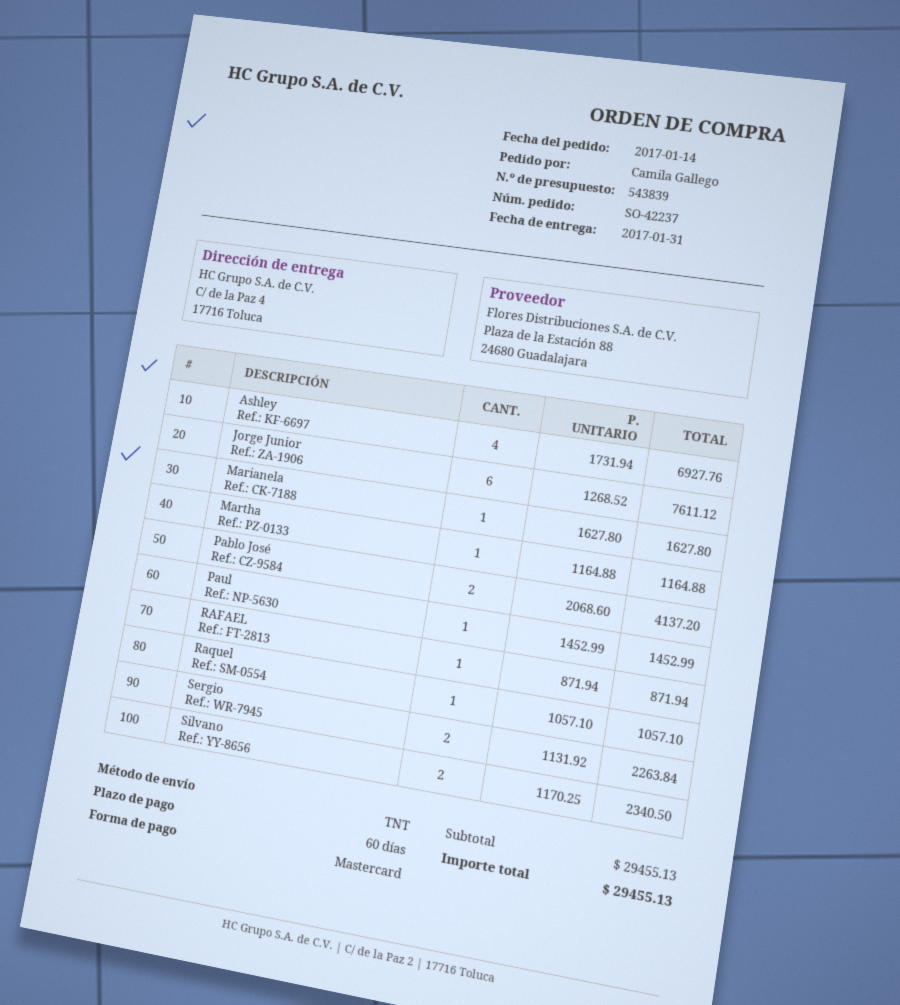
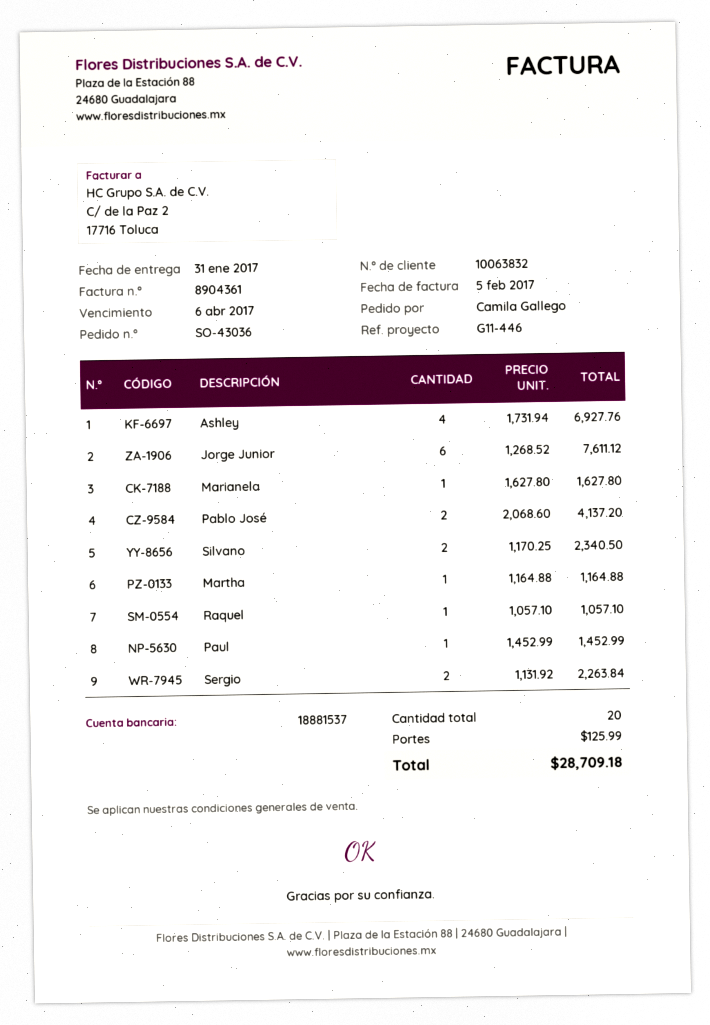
order number: SO-42237 -> SO-43036
RAFAEL: 1 x 871.94 = 871.94 -> none
shipping: none -> 125.99
total: 29455.13 -> 28709.18

